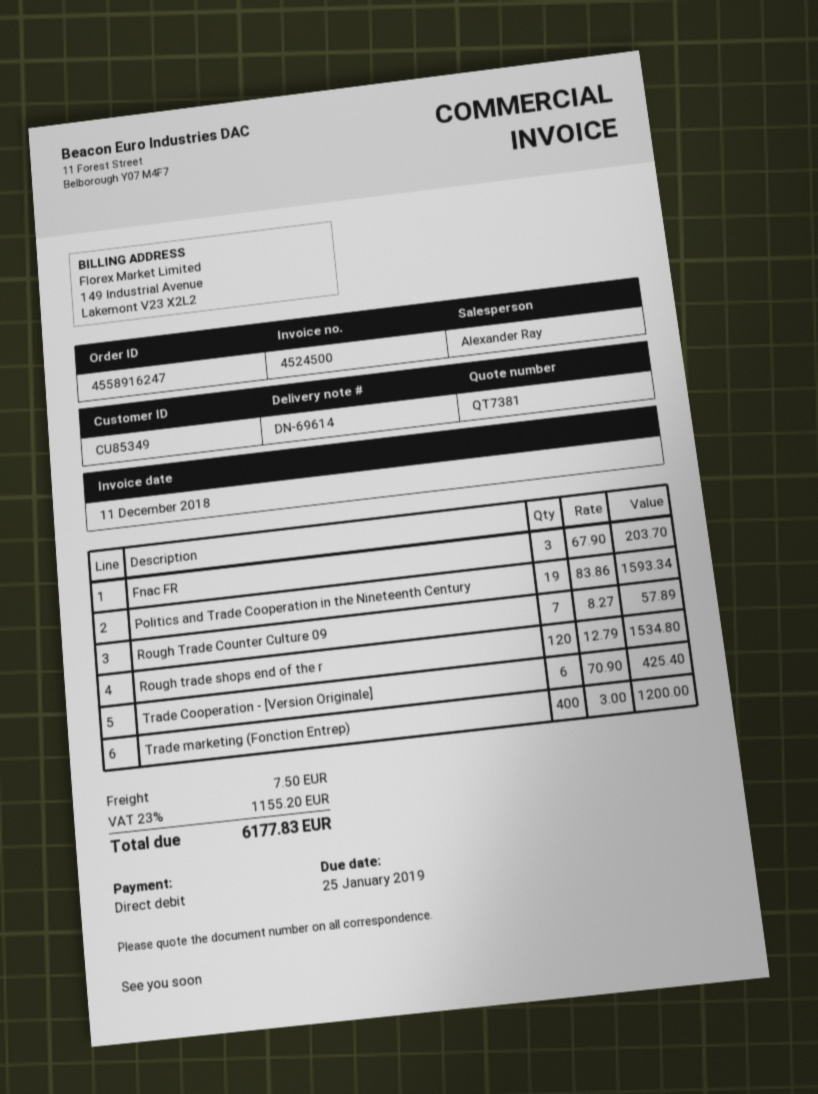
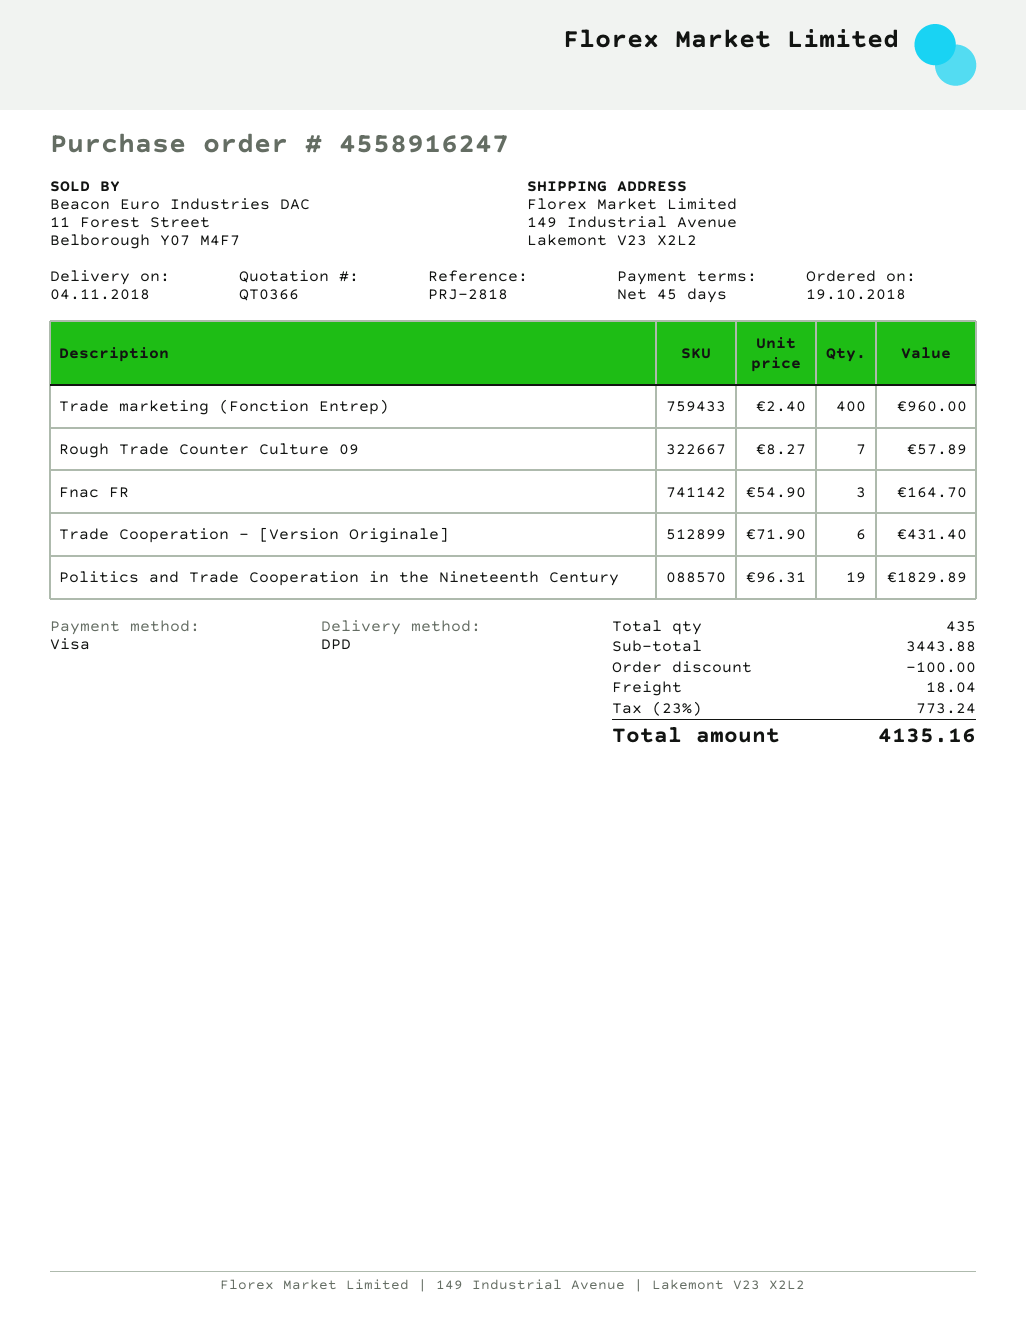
quote number: QT7381 -> QT0366
payment method: direct debit -> Visa
Fnac FR: 3 x 67.90 = 203.70 -> 3 x 54.90 = 164.70
Politics and Trade Cooperation in the Nineteenth Century: 19 x 83.86 = 1593.34 -> 19 x 96.31 = 1829.89
Rough trade shops end of the r: 120 x 12.79 = 1534.80 -> none
Trade Cooperation - [Version Originale]: 6 x 70.90 = 425.40 -> 6 x 71.90 = 431.40
Trade marketing (Fonction Entrep): 400 x 3.00 = 1200.00 -> 400 x 2.40 = 960.00
discount: none -> 100.00
shipping: 7.50 -> 18.04
tax: 23% = 1155.20 -> 23% = 773.24
total: 6177.83 -> 4135.16

